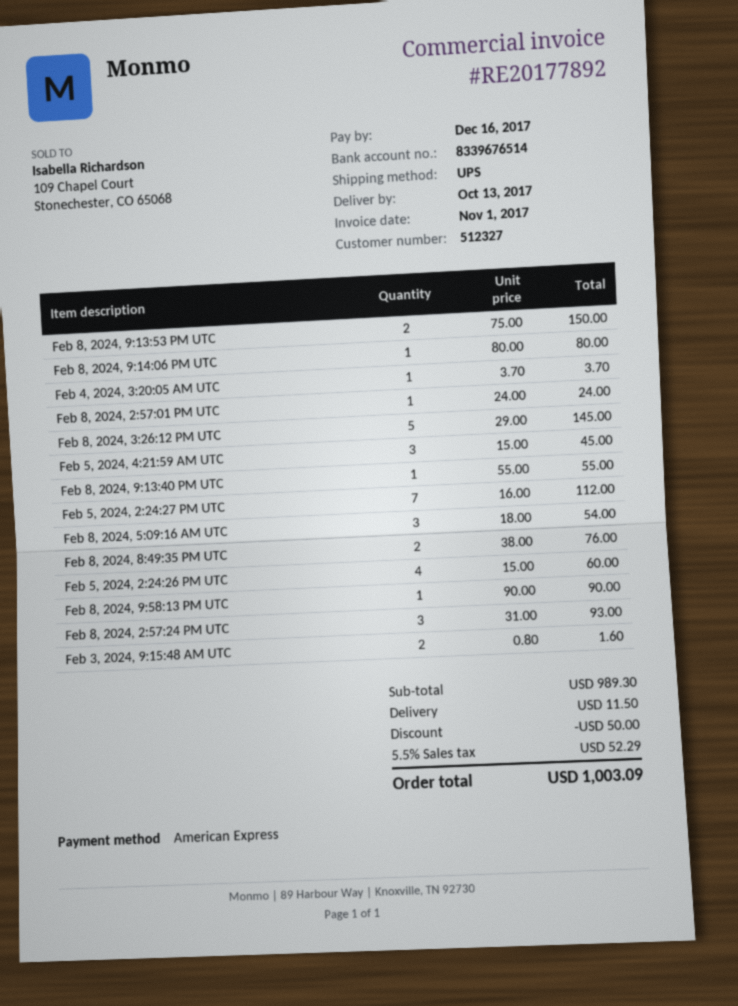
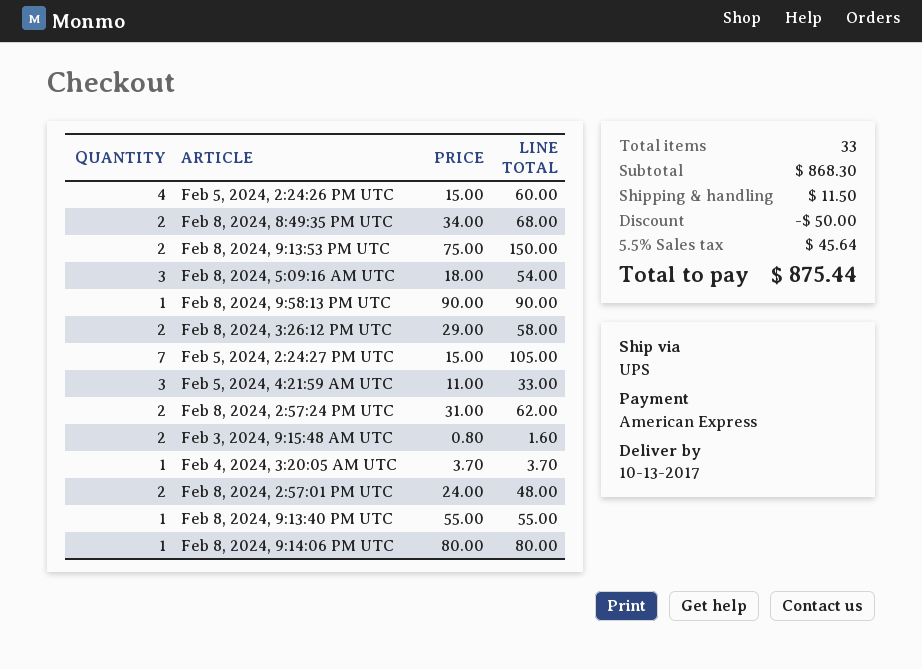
Feb 8, 2024, 2:57:01 PM UTC: 1 x 24.00 = 24.00 -> 2 x 24.00 = 48.00
Feb 8, 2024, 3:26:12 PM UTC: 5 x 29.00 = 145.00 -> 2 x 29.00 = 58.00
Feb 5, 2024, 4:21:59 AM UTC: 3 x 15.00 = 45.00 -> 3 x 11.00 = 33.00
Feb 5, 2024, 2:24:27 PM UTC: 7 x 16.00 = 112.00 -> 7 x 15.00 = 105.00
Feb 8, 2024, 8:49:35 PM UTC: 2 x 38.00 = 76.00 -> 2 x 34.00 = 68.00
Feb 8, 2024, 2:57:24 PM UTC: 3 x 31.00 = 93.00 -> 2 x 31.00 = 62.00
subtotal: 989.30 -> 868.30
tax: 5.5% = 52.29 -> 5.5% = 45.64
total: 1003.09 -> 875.44

